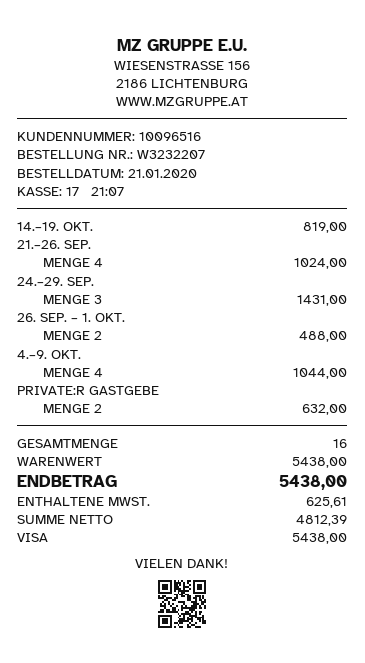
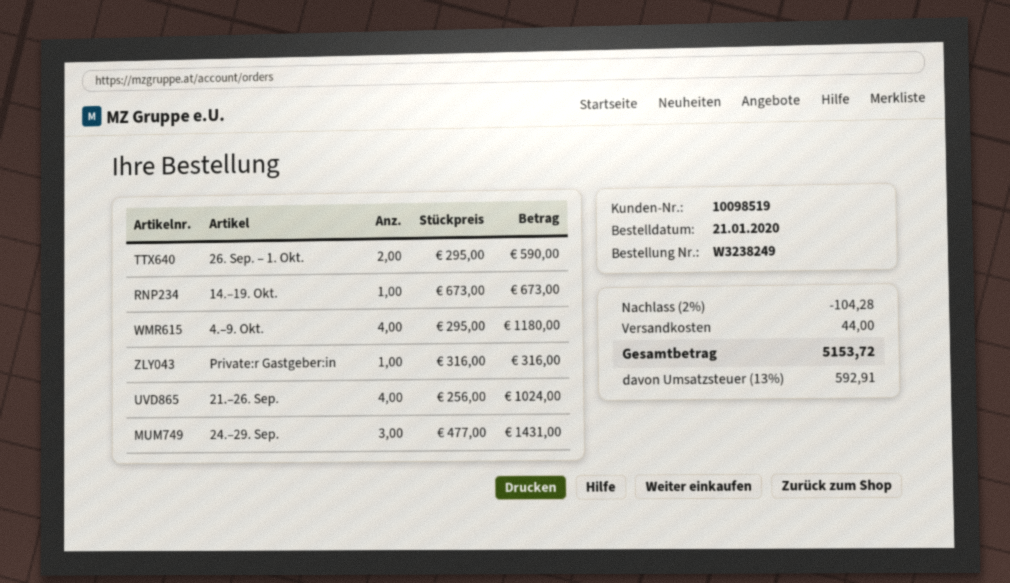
order number: W3232207 -> W3238249
customer number: 10096516 -> 10098519
14.–19. OKT.: 1 for 819.00 -> 1 for 673.00
26. SEP. – 1. OKT.: 2 for 488.00 -> 2 for 590.00
4.–9. OKT.: 4 for 1044.00 -> 4 for 1180.00
PRIVATE:R GASTGEBE: 2 for 632.00 -> 1 for 316.00
discount: none -> 2% = 104.28
shipping: none -> 44.00
tax: 625.61 -> 592.91
total: 5438.00 -> 5153.72

